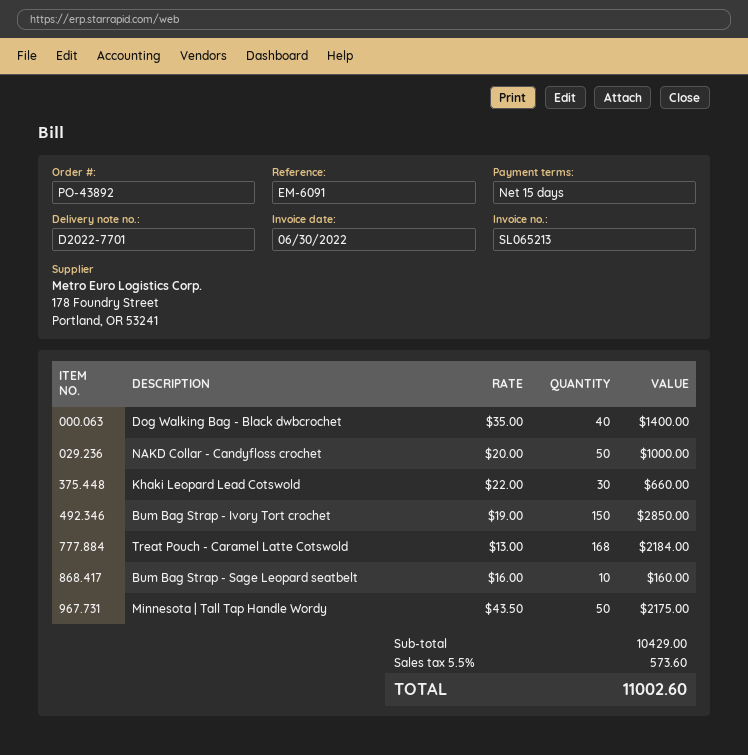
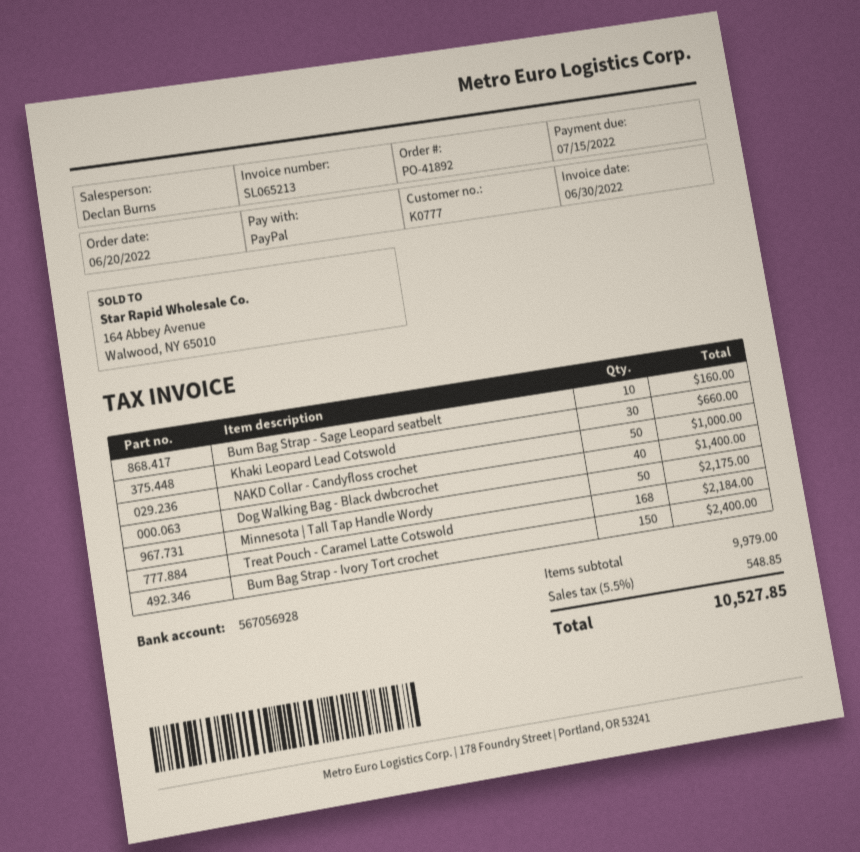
order number: PO-43892 -> PO-41892
Bum Bag Strap - Ivory Tort crochet: 150 for 2850.00 -> 150 for 2400.00
subtotal: 10429.00 -> 9979.00
tax: 5.5% = 573.60 -> 5.5% = 548.85
total: 11002.60 -> 10527.85

